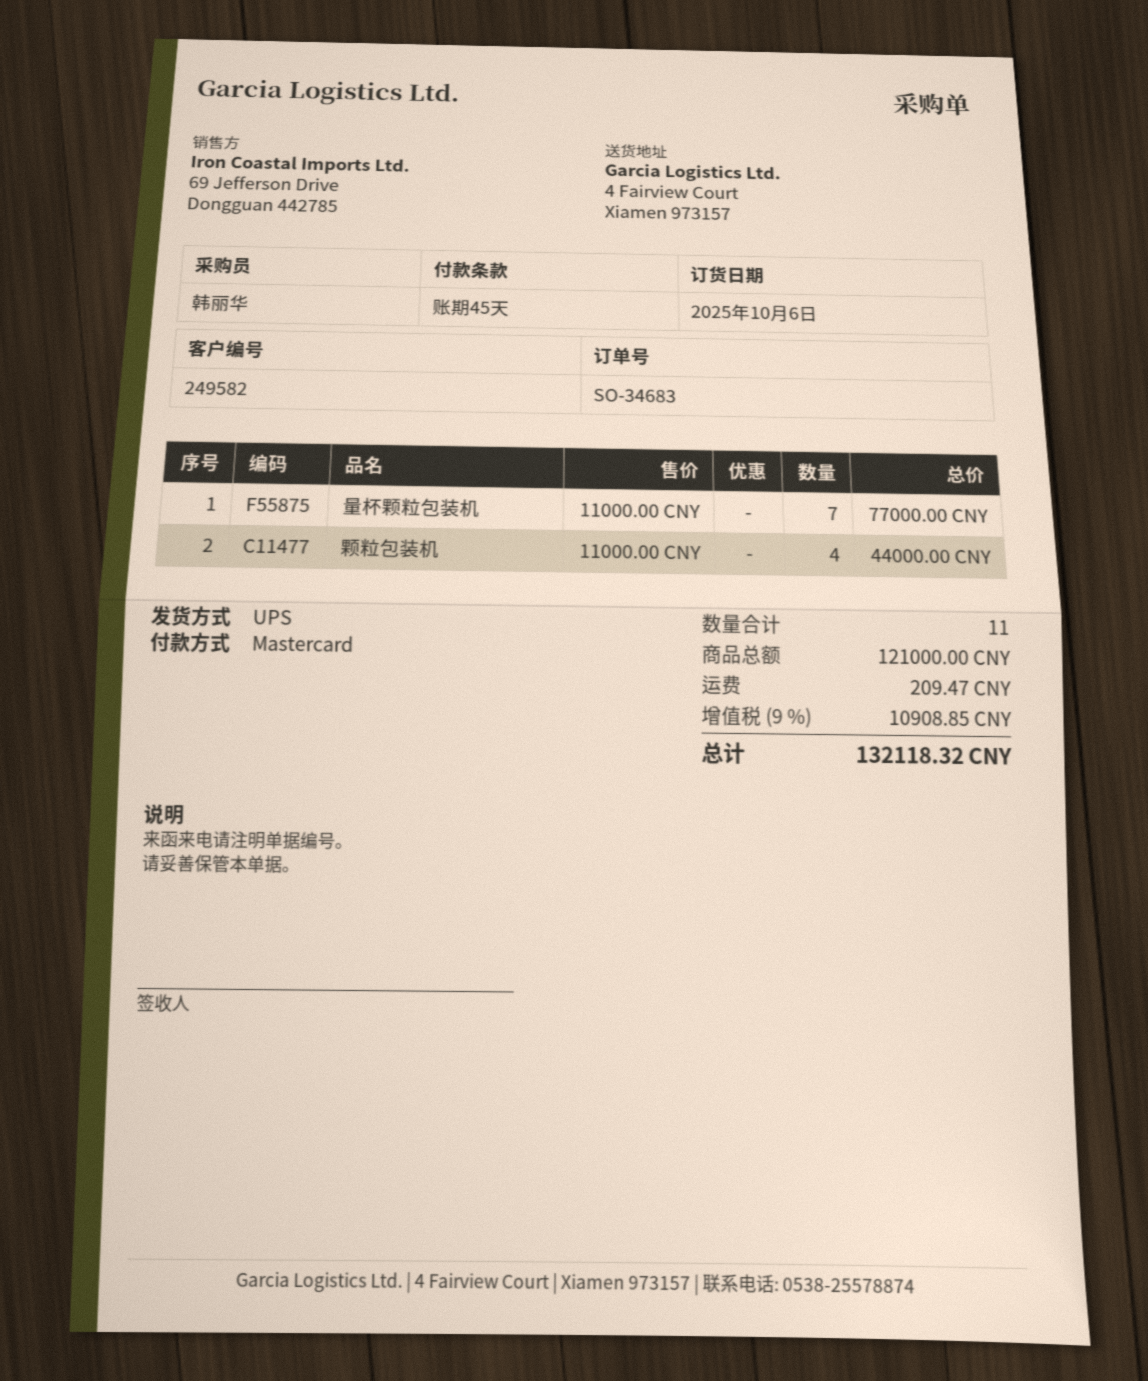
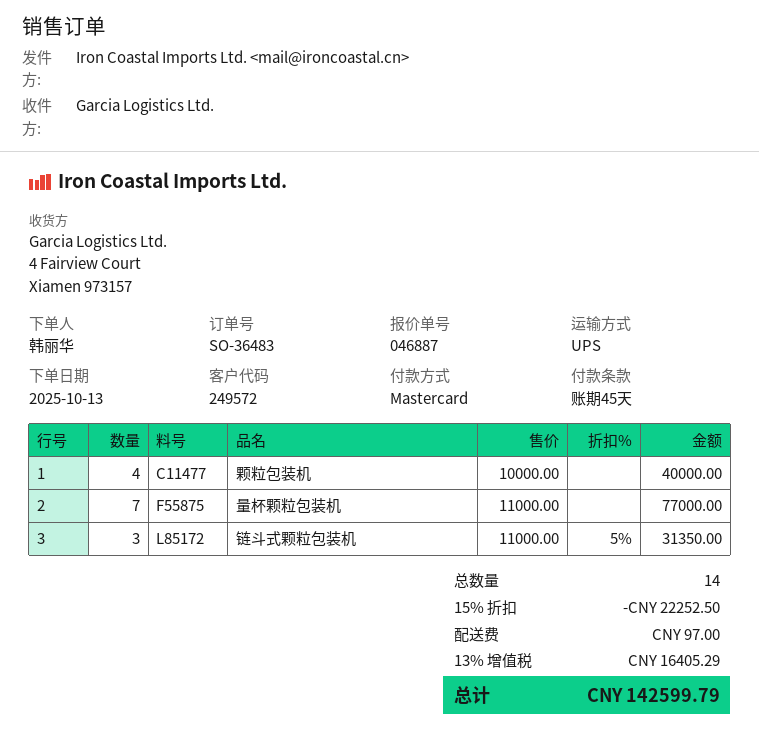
order number: SO-34683 -> SO-36483
order date: 2025-10-06 -> 2025-10-13
customer number: 249582 -> 249572
颗粒包装机: 4 x 11000.00 = 44000.00 -> 4 x 10000.00 = 40000.00
链斗式颗粒包装机: none -> 3 x 11000.00 - 5% = 31350.00
total quantity: 11 -> 14
discount: none -> 15% = 22252.50
shipping: 209.47 -> 97.00
tax: 9% = 10908.85 -> 13% = 16405.29
total: 132118.32 -> 142599.79

